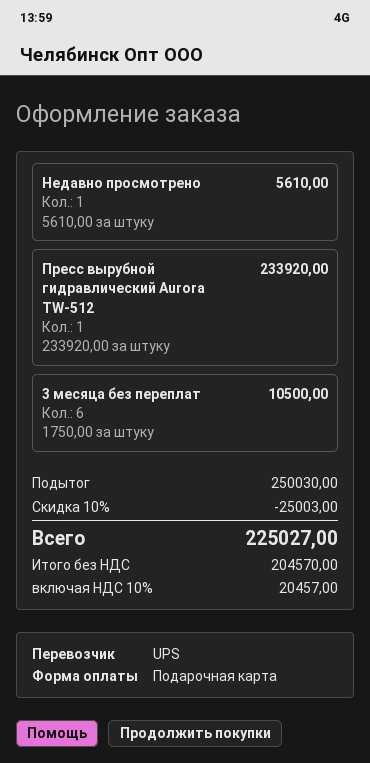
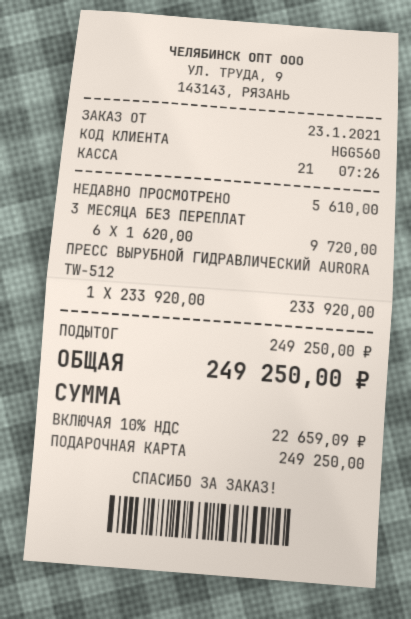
3 месяца без переплат: 6 x 1750.00 = 10500.00 -> 6 x 1620.00 = 9720.00
subtotal: 250030.00 -> 249250.00
discount: 10% = 25003.00 -> none
tax: 10% = 20457.00 -> 10% = 22659.09
total: 225027.00 -> 249250.00

